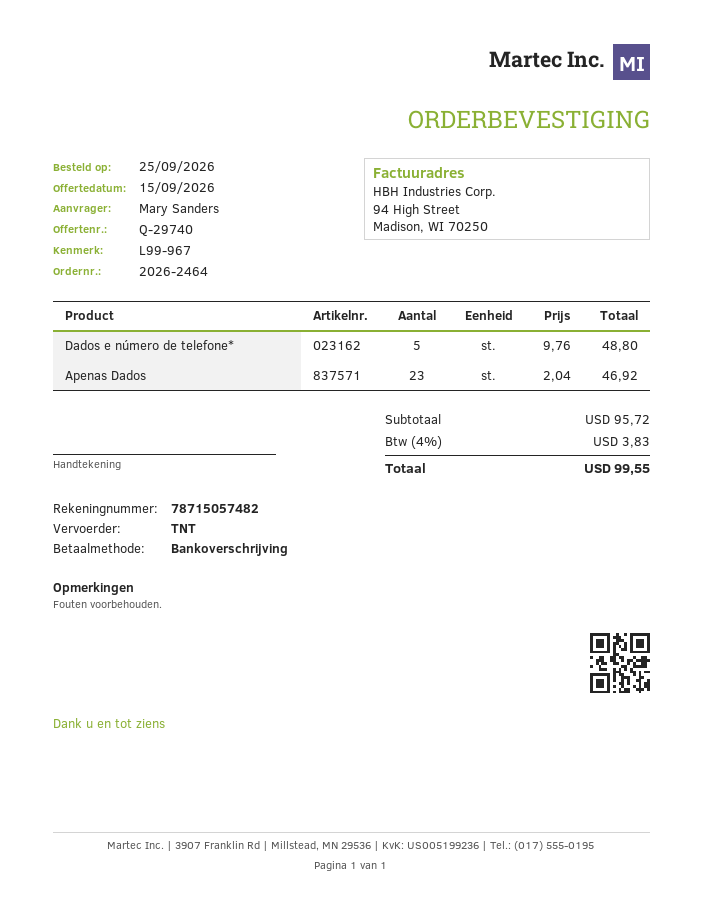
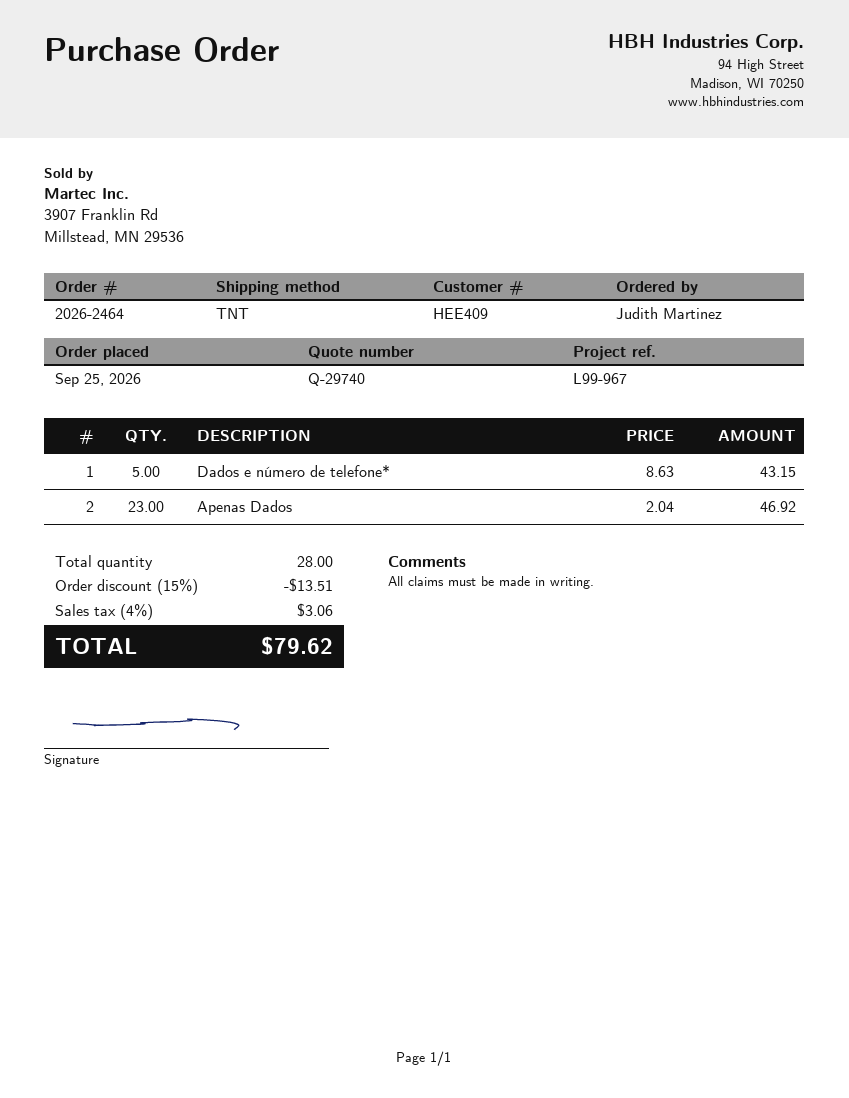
ordered by: Mary Sanders -> Judith Martinez
Dados e número de telefone*: 5 x 9.76 = 48.80 -> 5 x 8.63 = 43.15
discount: none -> 15% = 13.51
tax: 4% = 3.83 -> 4% = 3.06
total: 99.55 -> 79.62

